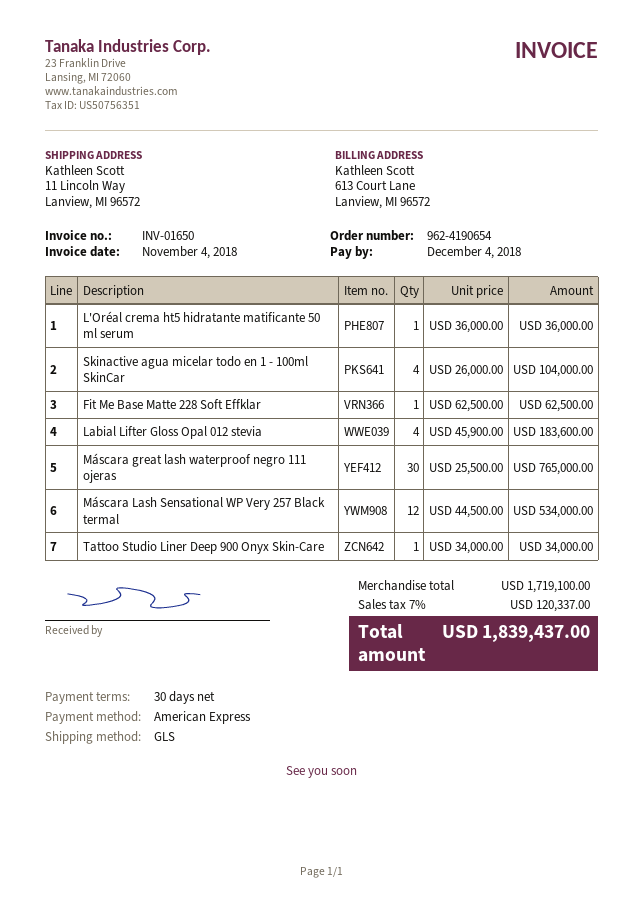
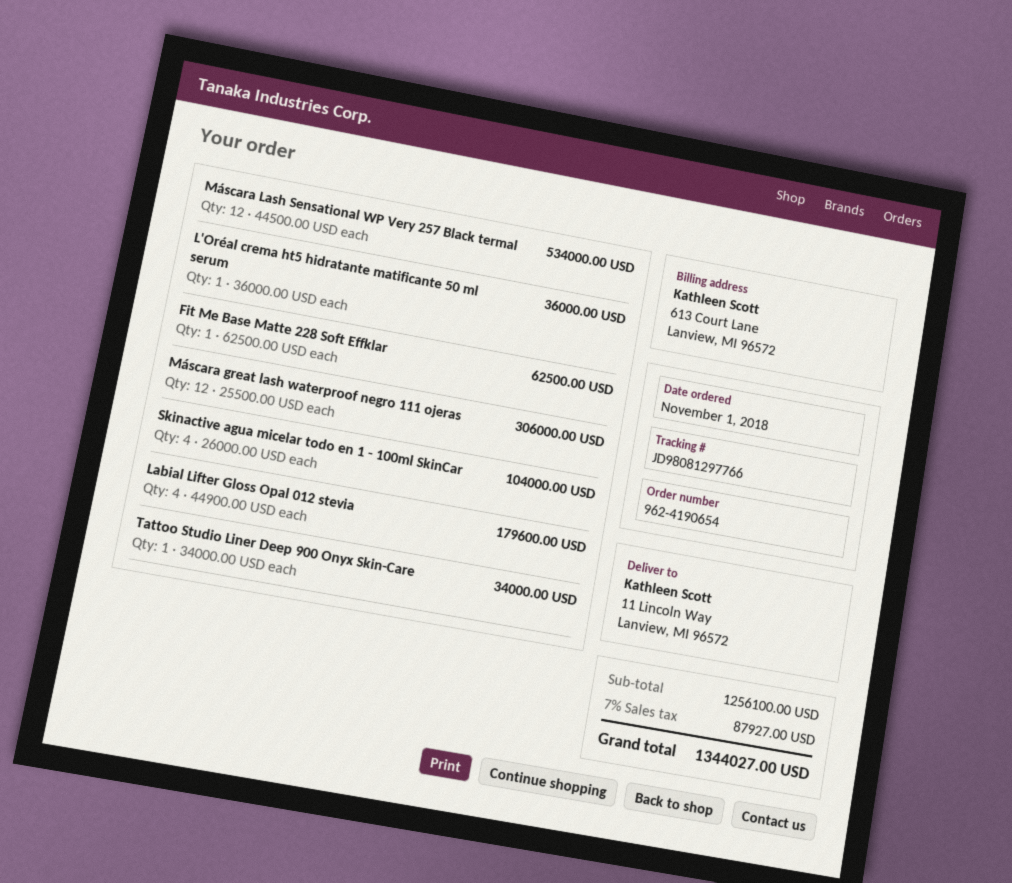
Labial Lifter Gloss Opal 012 stevia: 4 x 45900.00 = 183600.00 -> 4 x 44900.00 = 179600.00
Máscara great lash waterproof negro 111 ojeras: 30 x 25500.00 = 765000.00 -> 12 x 25500.00 = 306000.00
subtotal: 1719100.00 -> 1256100.00
tax: 7% = 120337.00 -> 7% = 87927.00
total: 1839437.00 -> 1344027.00

